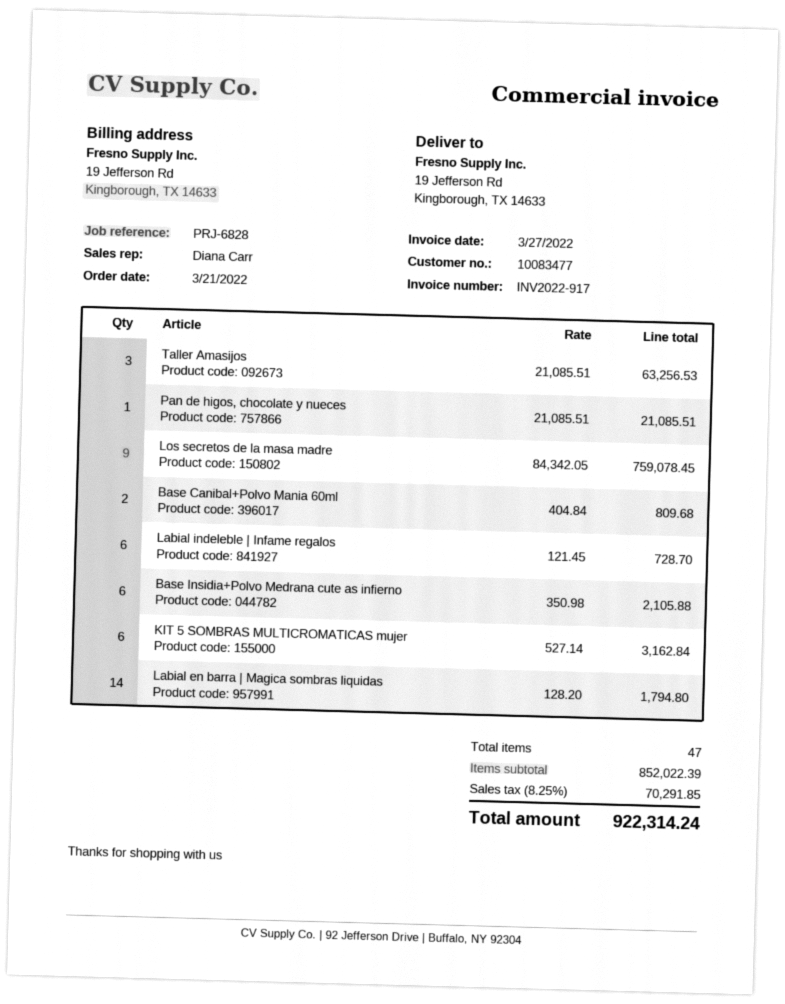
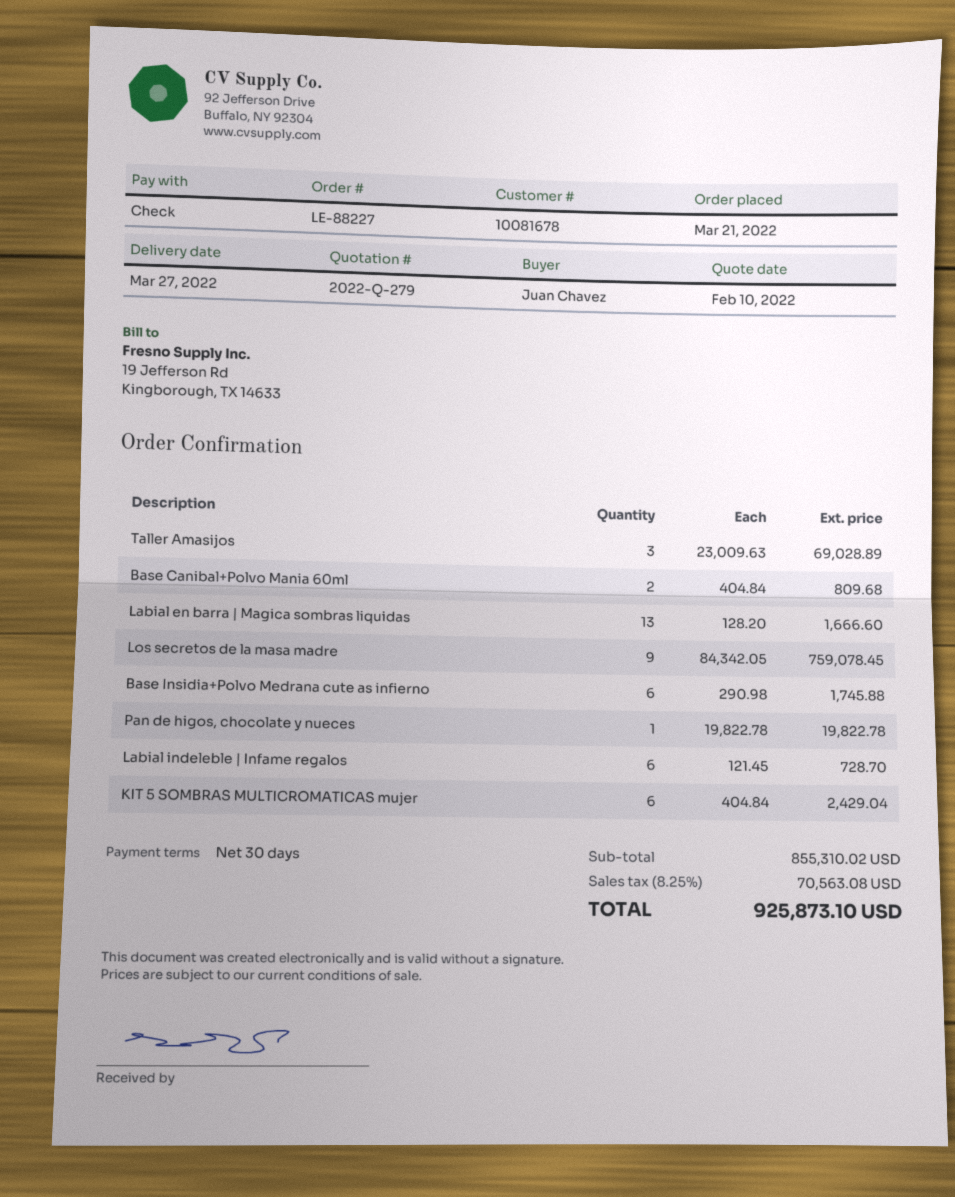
customer number: 10083477 -> 10081678
Taller Amasijos: 3 x 21085.51 = 63256.53 -> 3 x 23009.63 = 69028.89
Pan de higos, chocolate y nueces: 1 x 21085.51 = 21085.51 -> 1 x 19822.78 = 19822.78
Base Insidia+Polvo Medrana cute as infierno: 6 x 350.98 = 2105.88 -> 6 x 290.98 = 1745.88
KIT 5 SOMBRAS MULTICROMATICAS mujer: 6 x 527.14 = 3162.84 -> 6 x 404.84 = 2429.04
Labial en barra | Magica sombras liquidas: 14 x 128.20 = 1794.80 -> 13 x 128.20 = 1666.60
subtotal: 852022.39 -> 855310.02
tax: 8.25% = 70291.85 -> 8.25% = 70563.08
total: 922314.24 -> 925873.10

